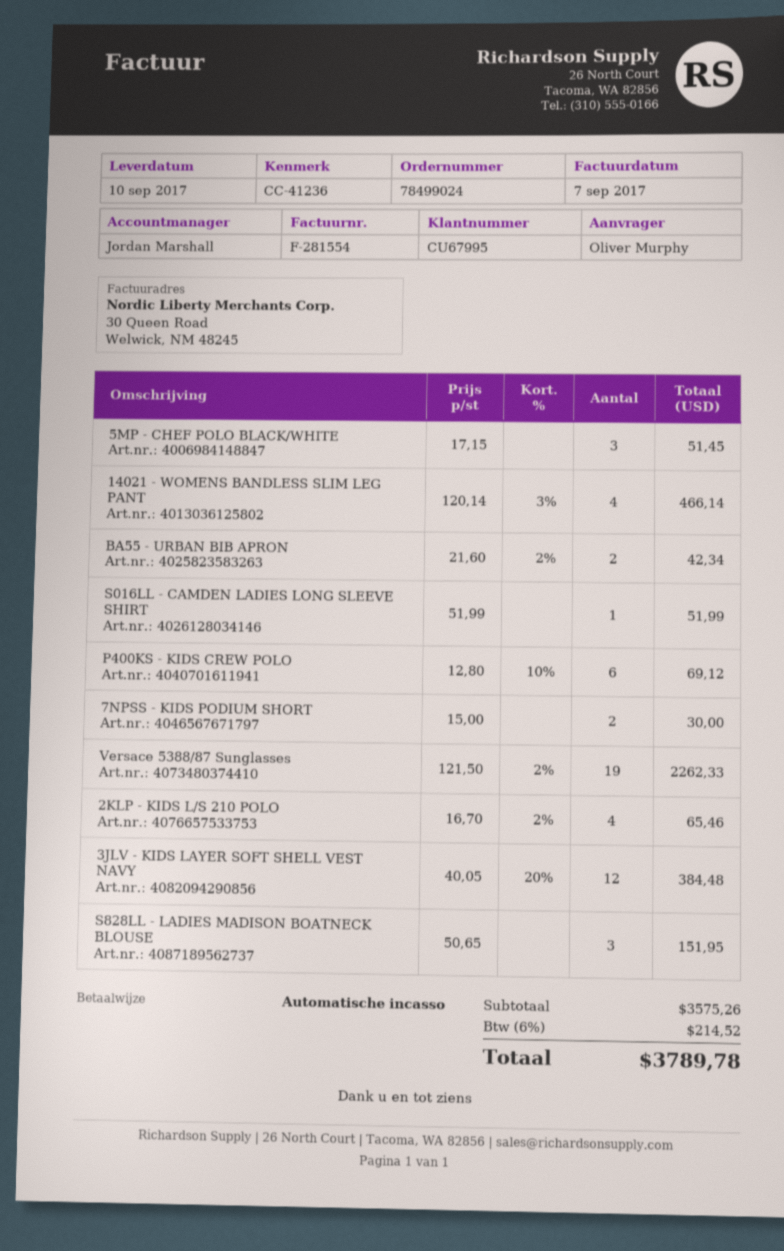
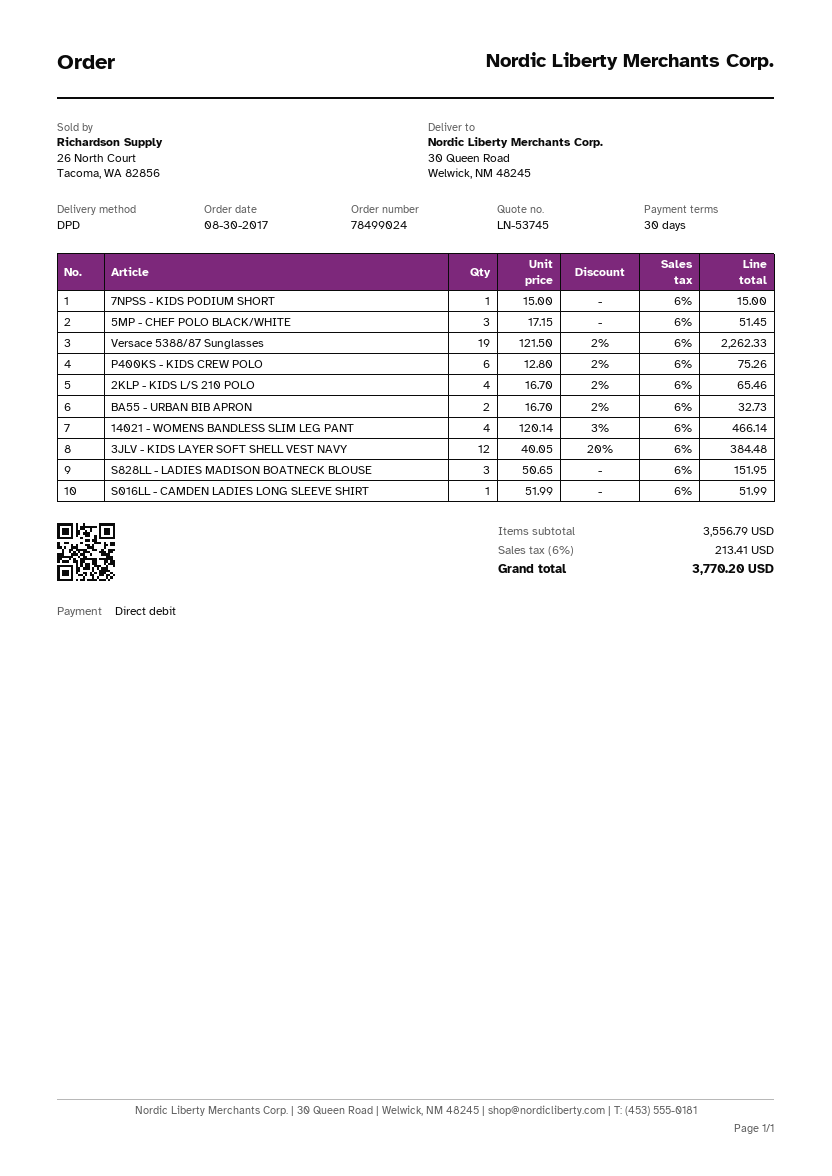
BA55 - URBAN BIB APRON: 2 x 21.60 - 2% = 42.34 -> 2 x 16.70 - 2% = 32.73
P400KS - KIDS CREW POLO: 6 x 12.80 - 10% = 69.12 -> 6 x 12.80 - 2% = 75.26
7NPSS - KIDS PODIUM SHORT: 2 x 15.00 = 30.00 -> 1 x 15.00 = 15.00
subtotal: 3575.26 -> 3556.79
tax: 6% = 214.52 -> 6% = 213.41
total: 3789.78 -> 3770.20

